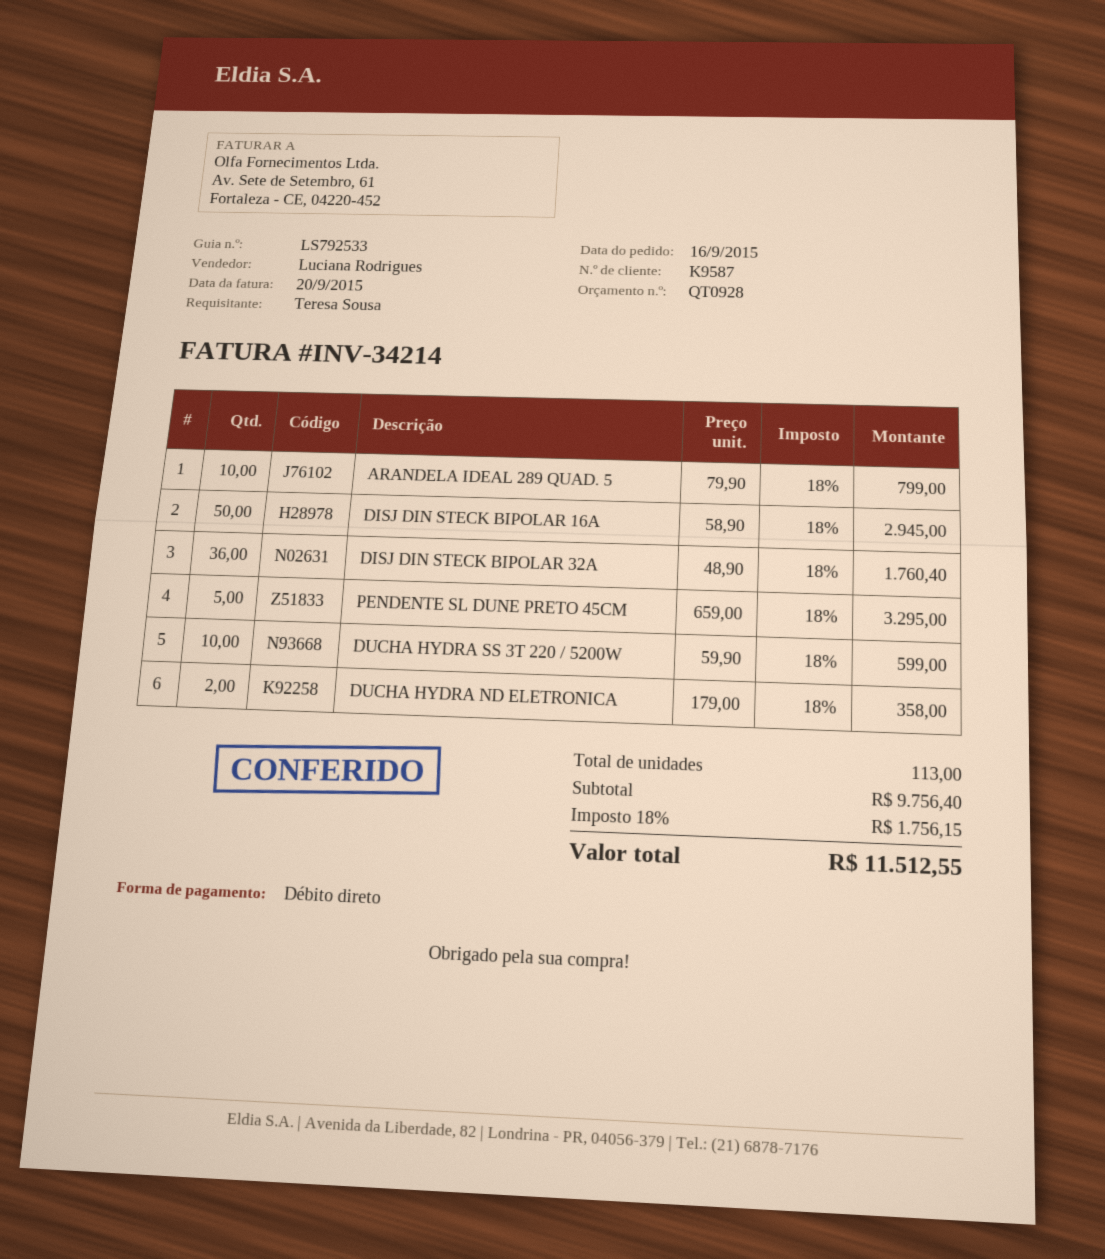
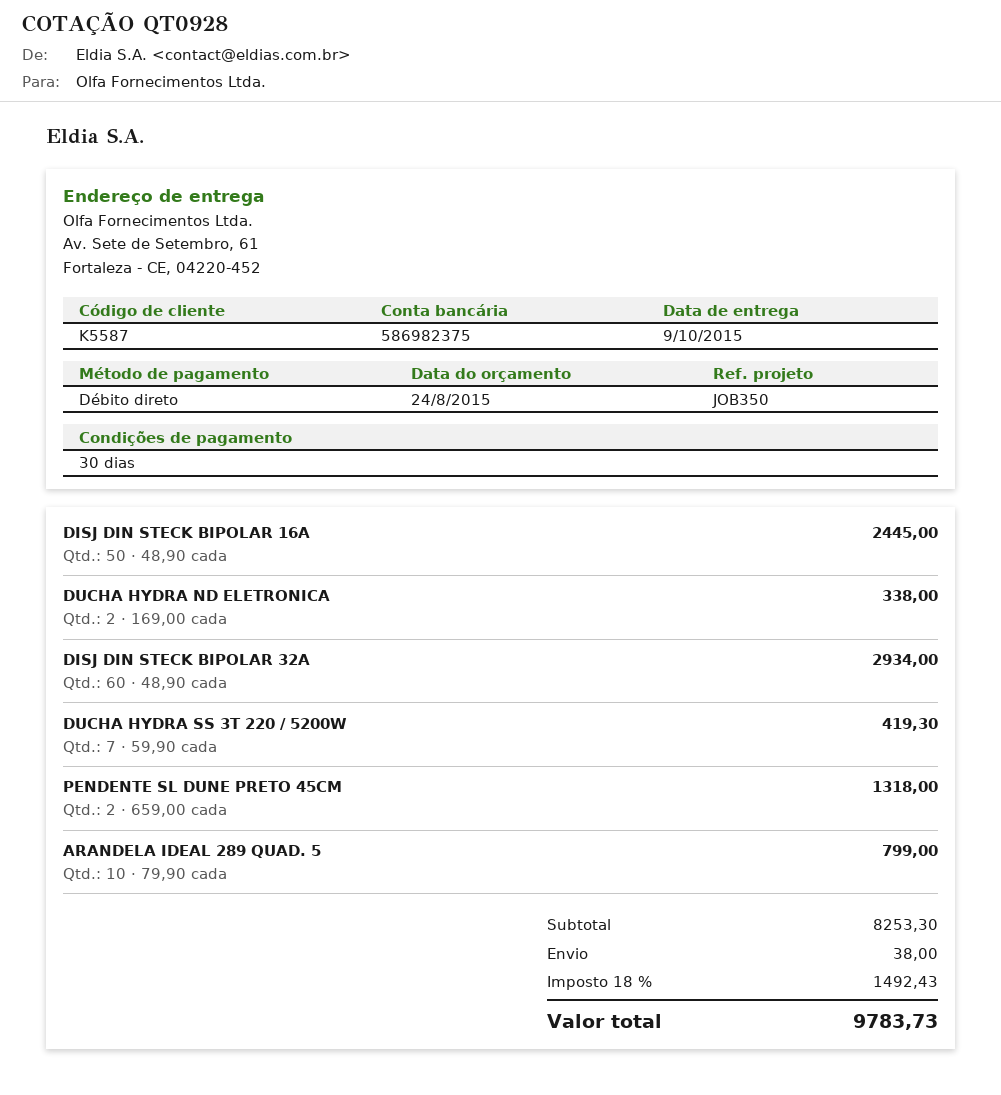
customer number: K9587 -> K5587
DISJ DIN STECK BIPOLAR 16A: 50 x 58.90 = 2945.00 -> 50 x 48.90 = 2445.00
DISJ DIN STECK BIPOLAR 32A: 36 x 48.90 = 1760.40 -> 60 x 48.90 = 2934.00
PENDENTE SL DUNE PRETO 45CM: 5 x 659.00 = 3295.00 -> 2 x 659.00 = 1318.00
DUCHA HYDRA SS 3T 220 / 5200W: 10 x 59.90 = 599.00 -> 7 x 59.90 = 419.30
DUCHA HYDRA ND ELETRONICA: 2 x 179.00 = 358.00 -> 2 x 169.00 = 338.00
subtotal: 9756.40 -> 8253.30
shipping: none -> 38.00
tax: 18% = 1756.15 -> 18% = 1492.43
total: 11512.55 -> 9783.73

